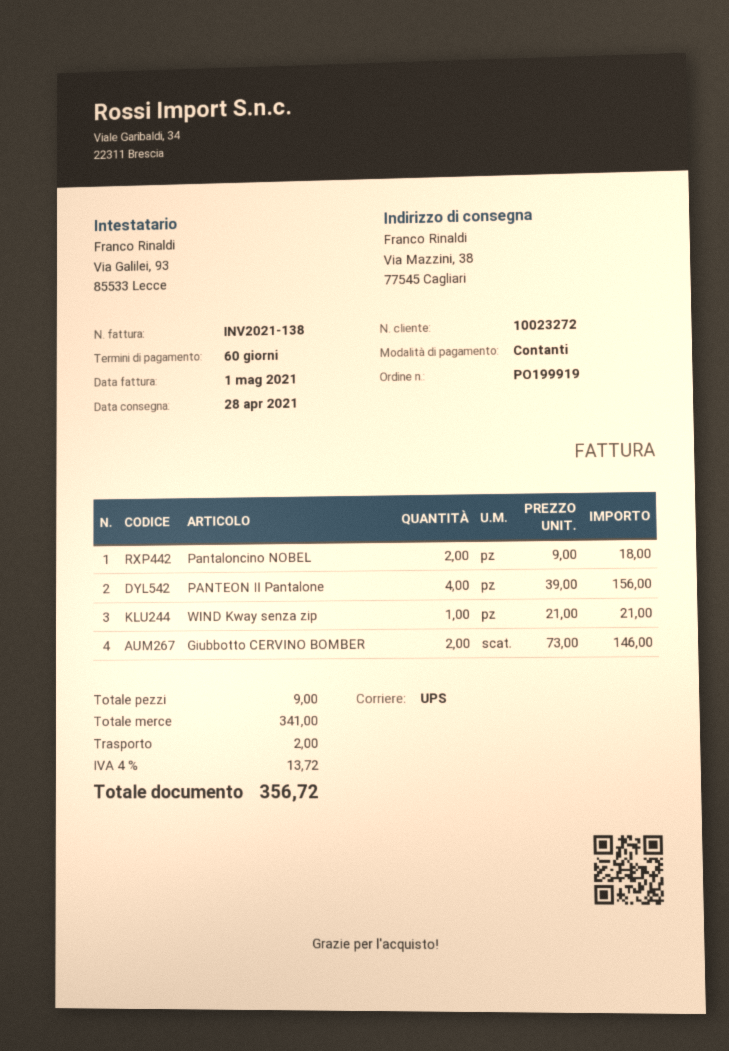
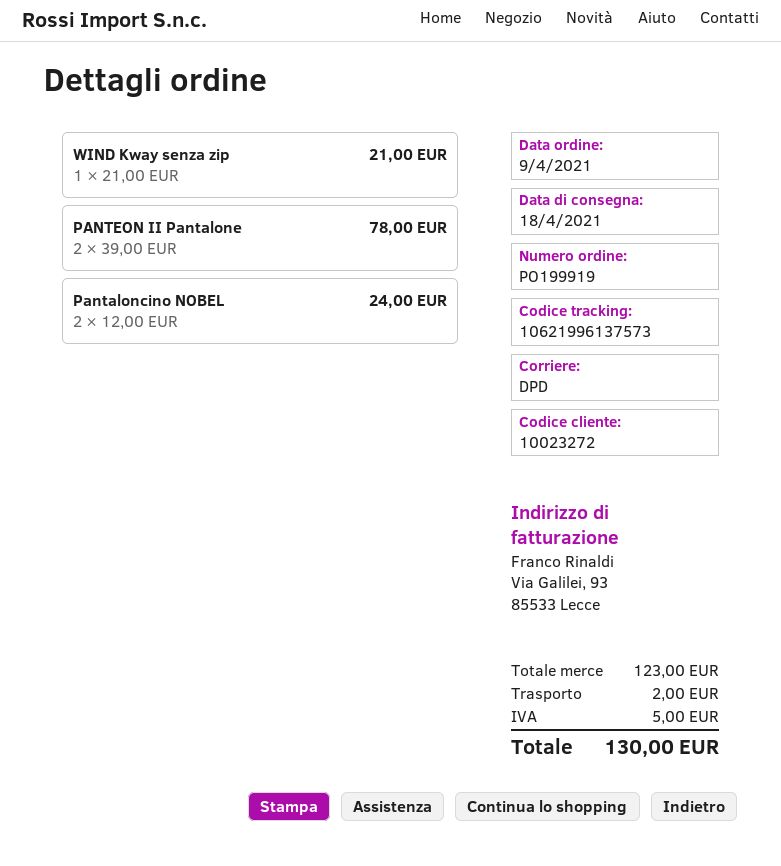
delivery date: 2021-04-28 -> 2021-04-18
shipping method: UPS -> DPD
Pantaloncino NOBEL: 2 x 9.00 = 18.00 -> 2 x 12.00 = 24.00
PANTEON II Pantalone: 4 x 39.00 = 156.00 -> 2 x 39.00 = 78.00
Giubbotto CERVINO BOMBER: 2 x 73.00 = 146.00 -> none
subtotal: 341.00 -> 123.00
tax: 13.72 -> 5.00
total: 356.72 -> 130.00

